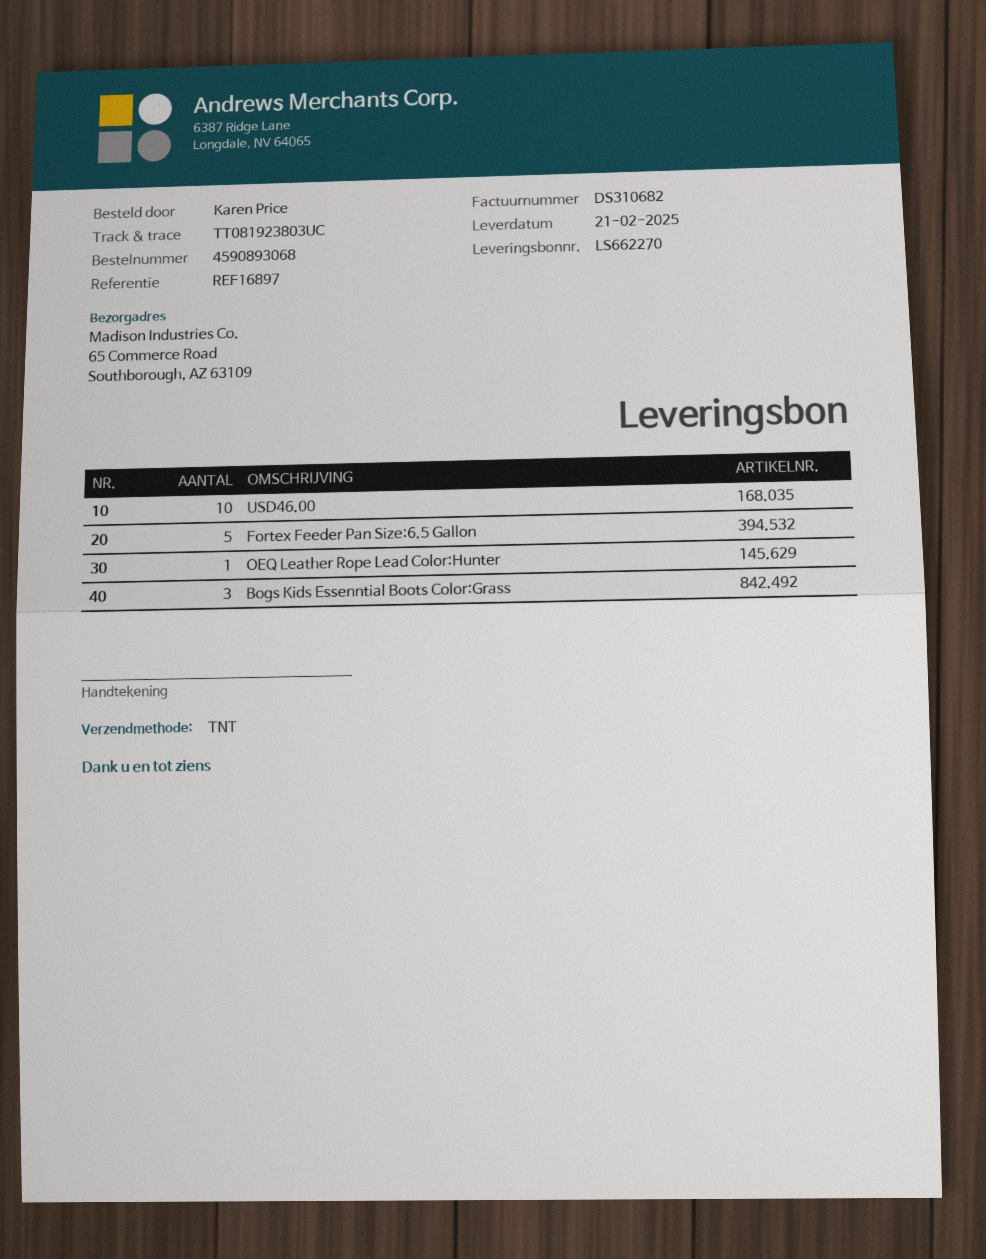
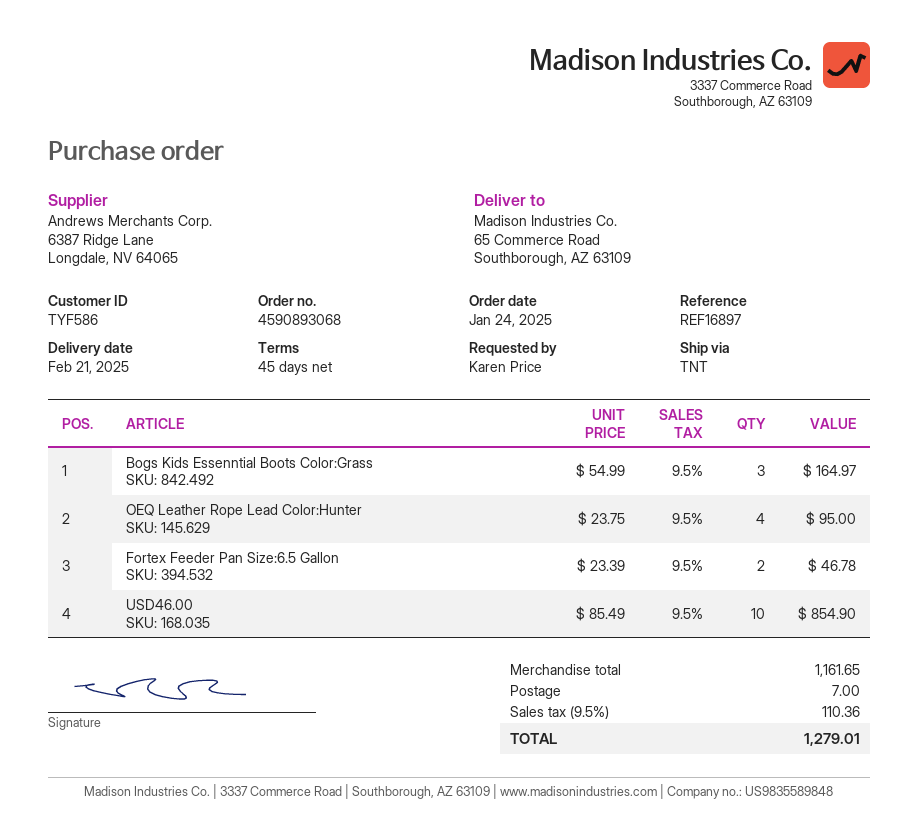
Fortex Feeder Pan Size:6.5 Gallon: 5 -> 2
OEQ Leather Rope Lead Color:Hunter: 1 -> 4

